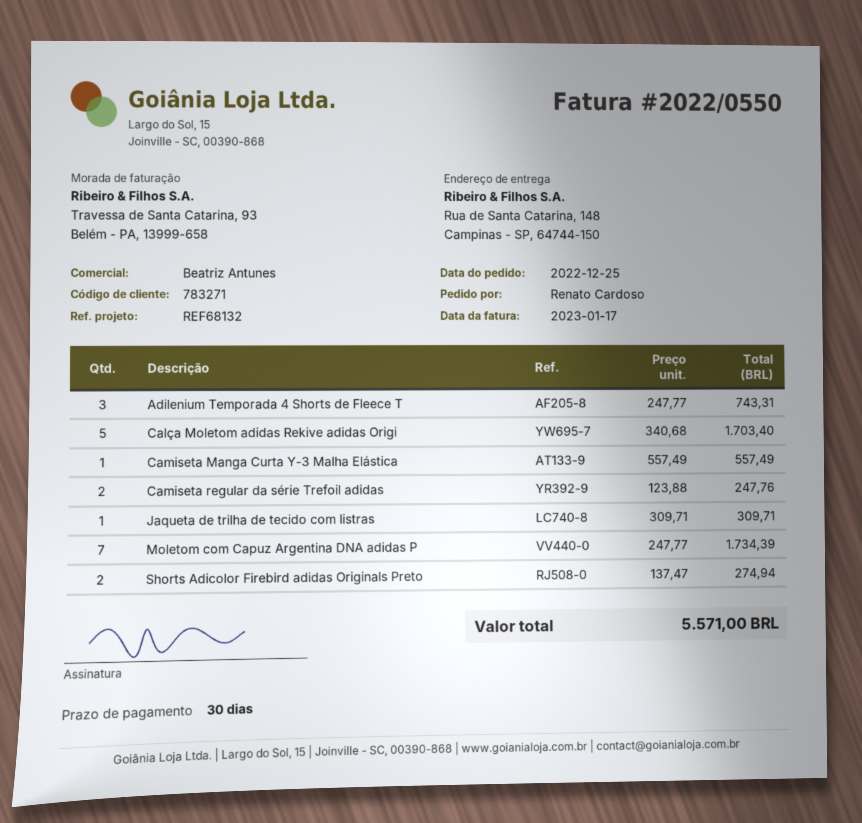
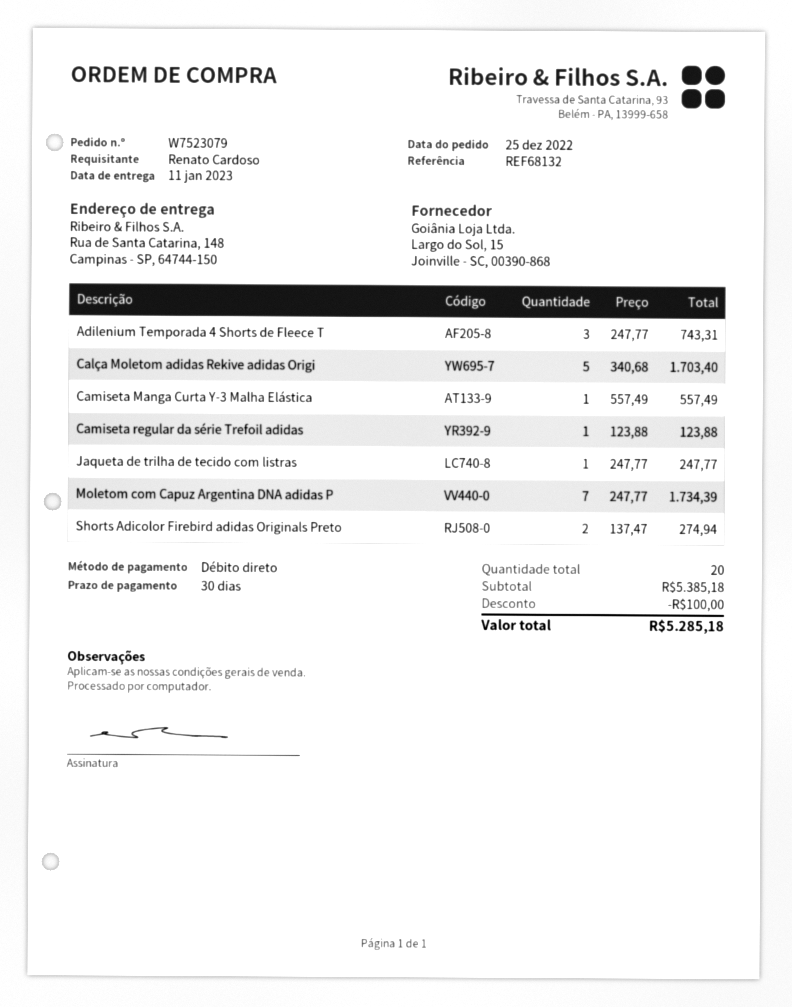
Camiseta regular da série Trefoil adidas: 2 x 123.88 = 247.76 -> 1 x 123.88 = 123.88
Jaqueta de trilha de tecido com listras: 1 x 309.71 = 309.71 -> 1 x 247.77 = 247.77
discount: none -> 100.00
total: 5571.00 -> 5285.18

